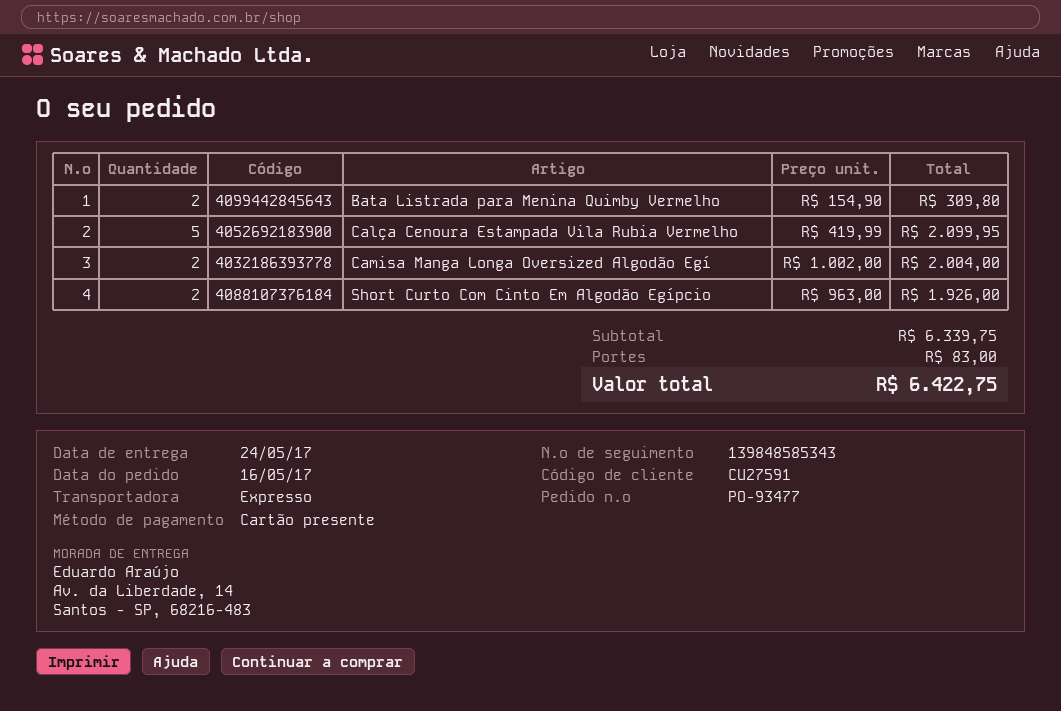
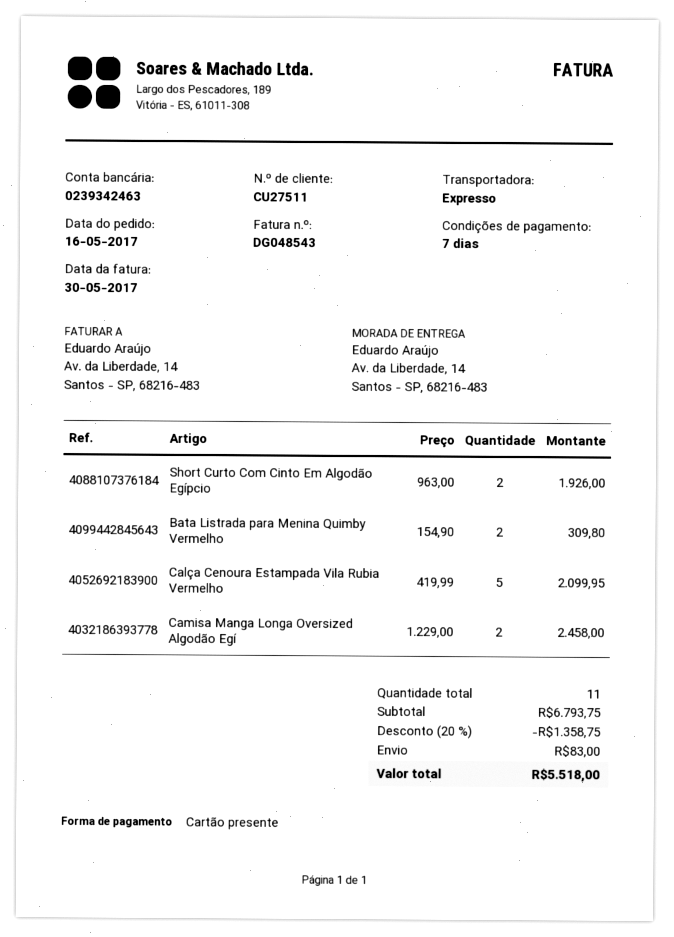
customer number: CU27591 -> CU27511
Camisa Manga Longa Oversized Algodão Egí: 2 x 1002.00 = 2004.00 -> 2 x 1229.00 = 2458.00
subtotal: 6339.75 -> 6793.75
discount: none -> 20% = 1358.75
total: 6422.75 -> 5518.00

